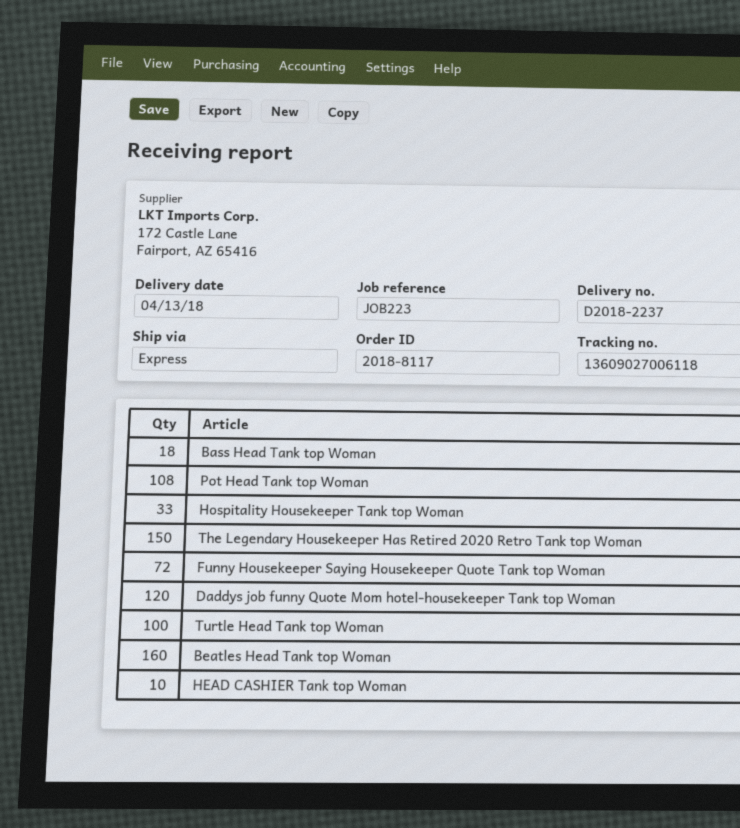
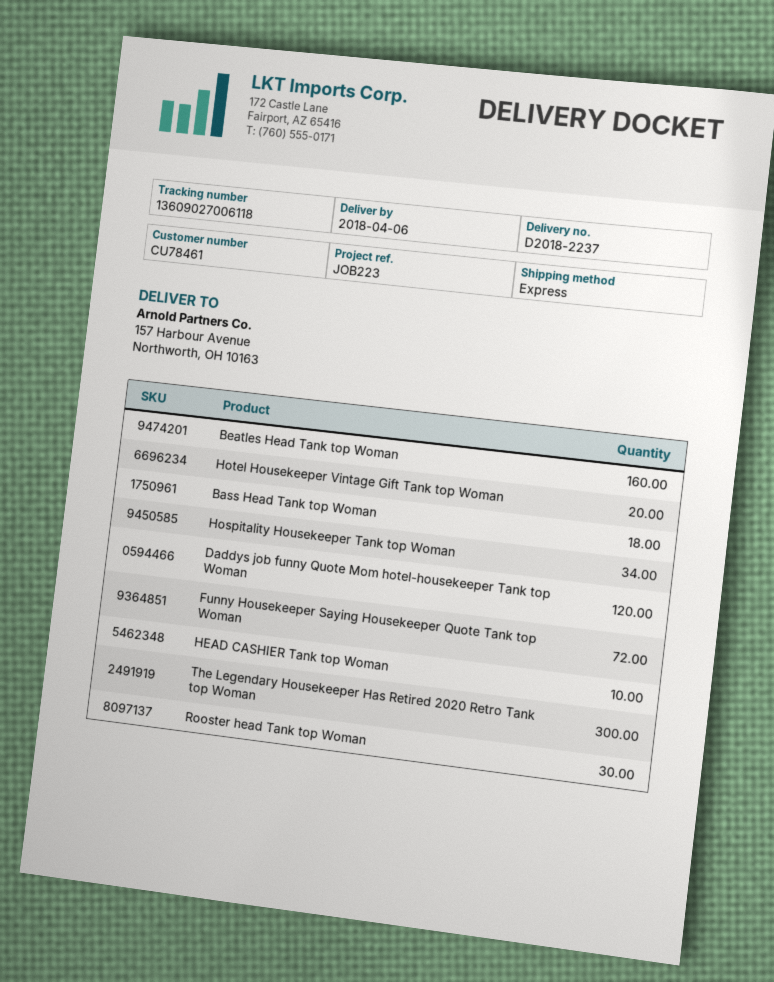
delivery date: 2018-04-13 -> 2018-04-06
Pot Head Tank top Woman: 108 -> none
Hospitality Housekeeper Tank top Woman: 33 -> 34
The Legendary Housekeeper Has Retired 2020 Retro Tank top Woman: 150 -> 300
Turtle Head Tank top Woman: 100 -> none
Hotel Housekeeper Vintage Gift Tank top Woman: none -> 20
Rooster head Tank top Woman: none -> 30

